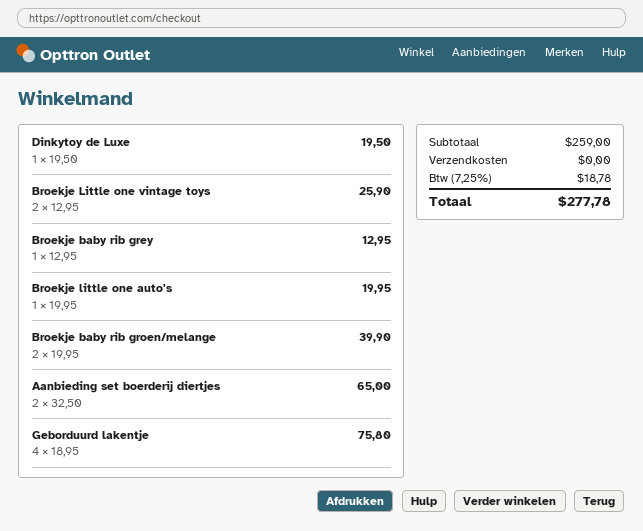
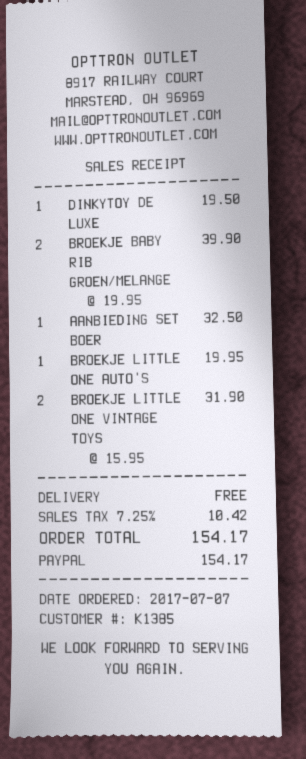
Broekje Little one vintage toys: 2 x 12.95 = 25.90 -> 2 x 15.95 = 31.90
Broekje baby rib grey: 1 x 12.95 = 12.95 -> none
Aanbieding set boerderij diertjes: 2 x 32.50 = 65.00 -> 1 x 32.50 = 32.50
Geborduurd lakentje: 4 x 18.95 = 75.80 -> none
tax: 7.25% = 18.78 -> 7.25% = 10.42
total: 277.78 -> 154.17

